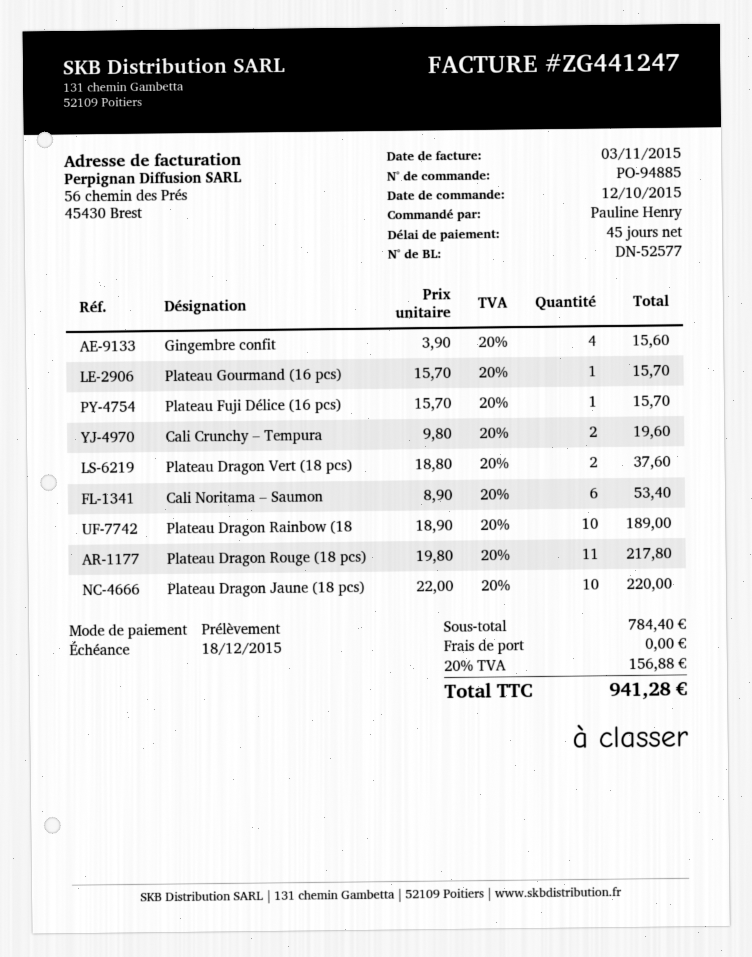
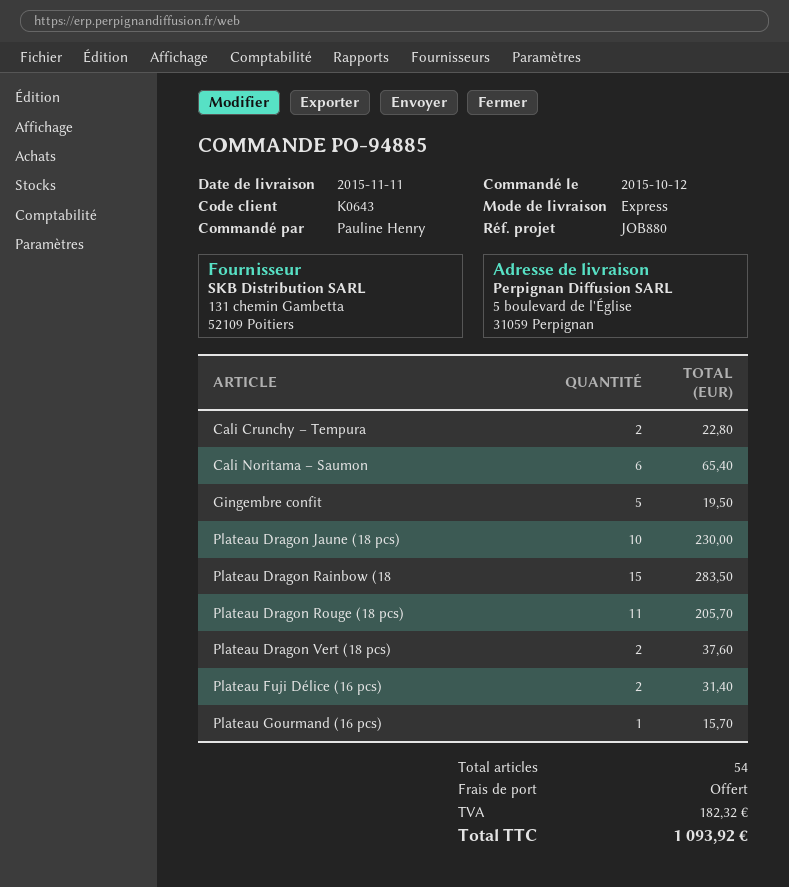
Gingembre confit: 4 for 15.60 -> 5 for 19.50
Plateau Fuji Délice (16 pcs): 1 for 15.70 -> 2 for 31.40
Cali Crunchy – Tempura: 2 for 19.60 -> 2 for 22.80
Cali Noritama – Saumon: 6 for 53.40 -> 6 for 65.40
Plateau Dragon Rainbow (18: 10 for 189.00 -> 15 for 283.50
Plateau Dragon Rouge (18 pcs): 11 for 217.80 -> 11 for 205.70
Plateau Dragon Jaune (18 pcs): 10 for 220.00 -> 10 for 230.00
tax: 156.88 -> 182.32
total: 941.28 -> 1093.92

